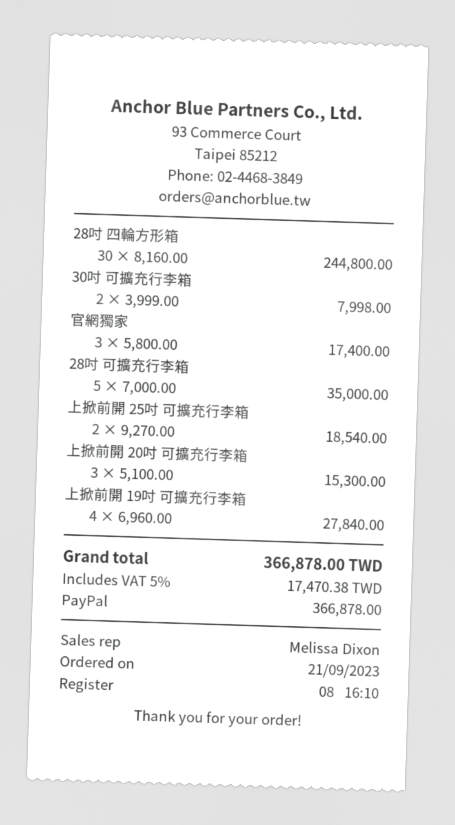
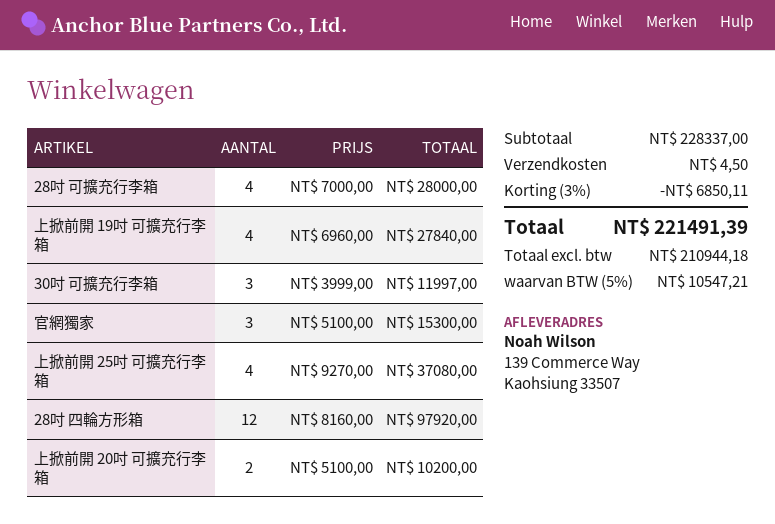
28吋 四輪方形箱: 30 x 8160.00 = 244800.00 -> 12 x 8160.00 = 97920.00
30吋 可擴充行李箱: 2 x 3999.00 = 7998.00 -> 3 x 3999.00 = 11997.00
官網獨家: 3 x 5800.00 = 17400.00 -> 3 x 5100.00 = 15300.00
28吋 可擴充行李箱: 5 x 7000.00 = 35000.00 -> 4 x 7000.00 = 28000.00
上掀前開 25吋 可擴充行李箱: 2 x 9270.00 = 18540.00 -> 4 x 9270.00 = 37080.00
上掀前開 20吋 可擴充行李箱: 3 x 5100.00 = 15300.00 -> 2 x 5100.00 = 10200.00
discount: none -> 3% = 6850.11
shipping: none -> 4.50
tax: 5% = 17470.38 -> 5% = 10547.21
total: 366878.00 -> 221491.39

